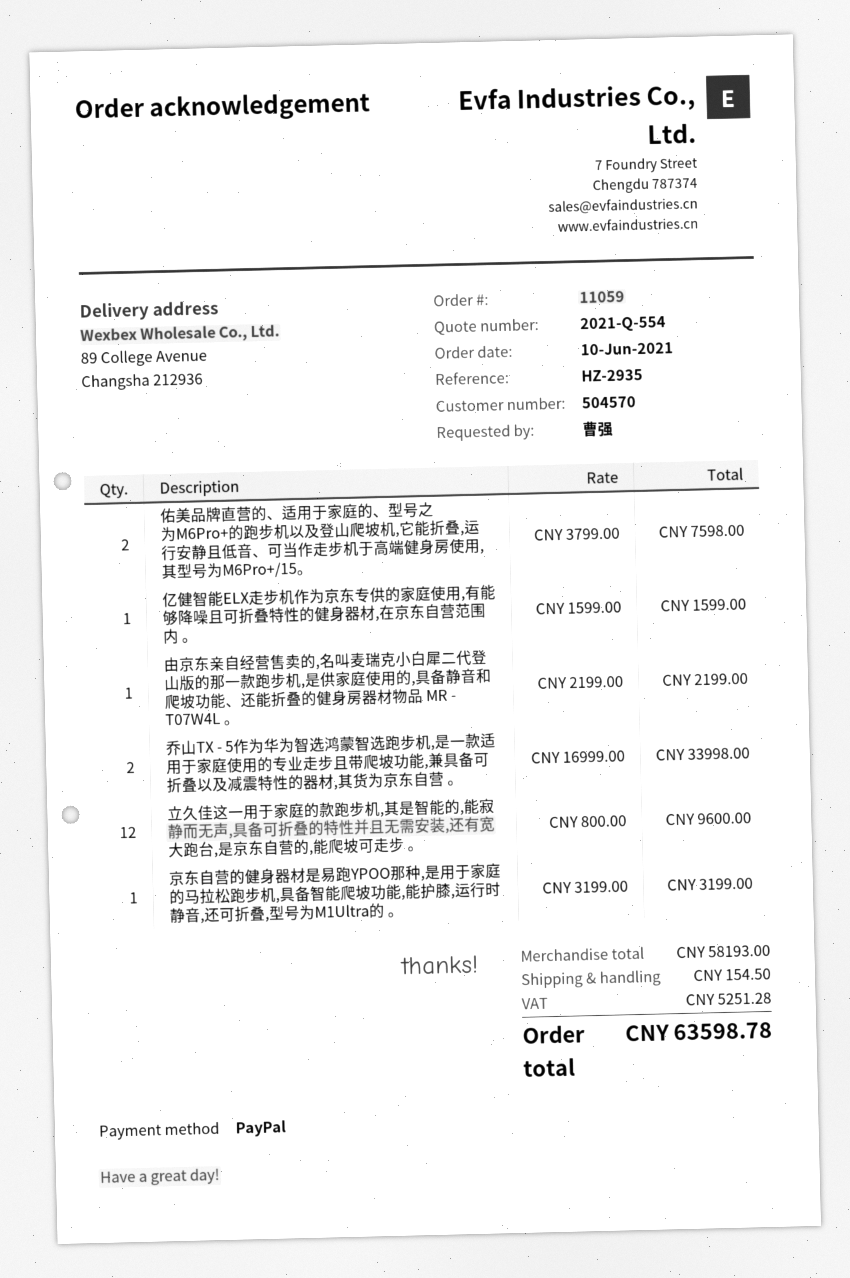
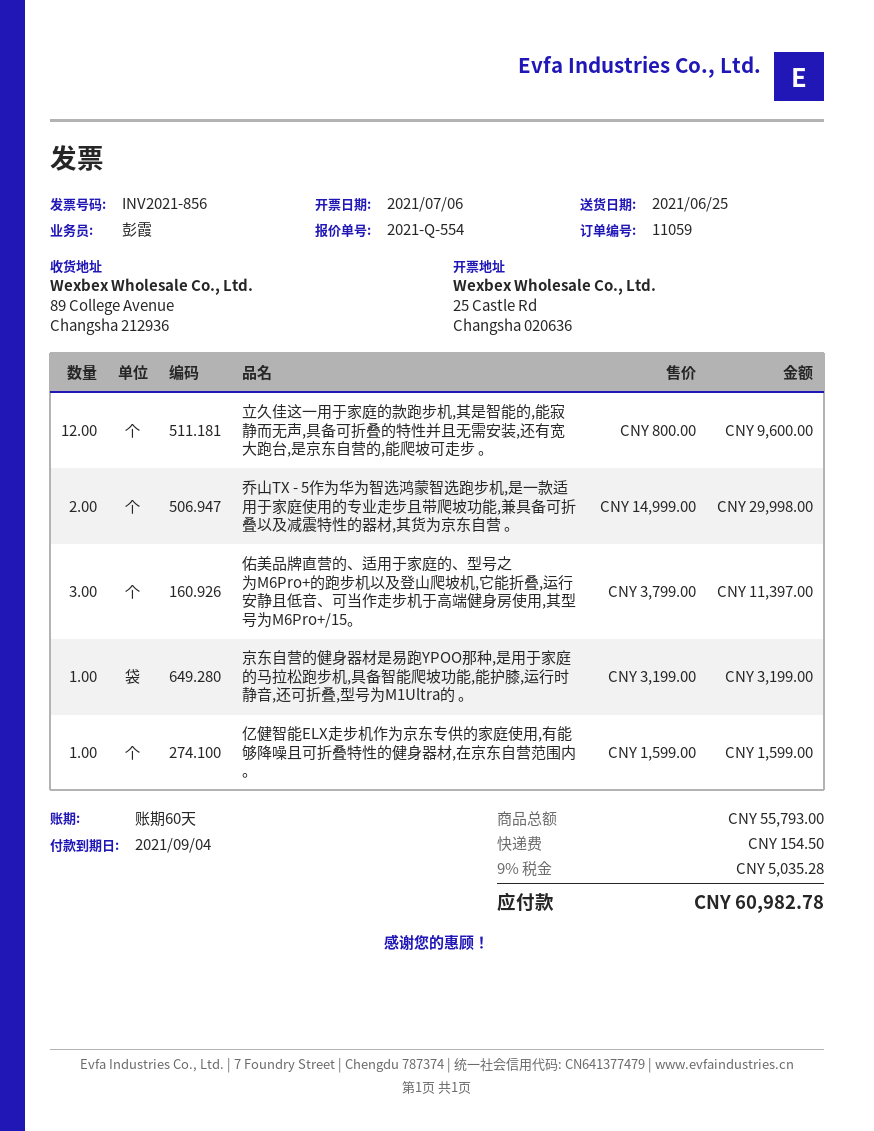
佑美品牌直营的、适用于家庭的、型号之为M6Pro+的跑步机以及登山爬坡机,它能折叠,运行安静且低音、可当作走步机于高端健身房使用,其型号为M6Pro+/15。: 2 x 3799.00 = 7598.00 -> 3 x 3799.00 = 11397.00
由京东亲自经营售卖的,名叫麦瑞克小白犀二代登山版的那一款跑步机,是供家庭使用的,具备静音和爬坡功能、还能折叠的健身房器材物品 MR - T07W4L 。: 1 x 2199.00 = 2199.00 -> none
乔山TX - 5作为华为智选鸿蒙智选跑步机,是一款适用于家庭使用的专业走步且带爬坡功能,兼具备可折叠以及减震特性的器材,其货为京东自营 。: 2 x 16999.00 = 33998.00 -> 2 x 14999.00 = 29998.00
subtotal: 58193.00 -> 55793.00
tax: 5251.28 -> 5035.28
total: 63598.78 -> 60982.78

